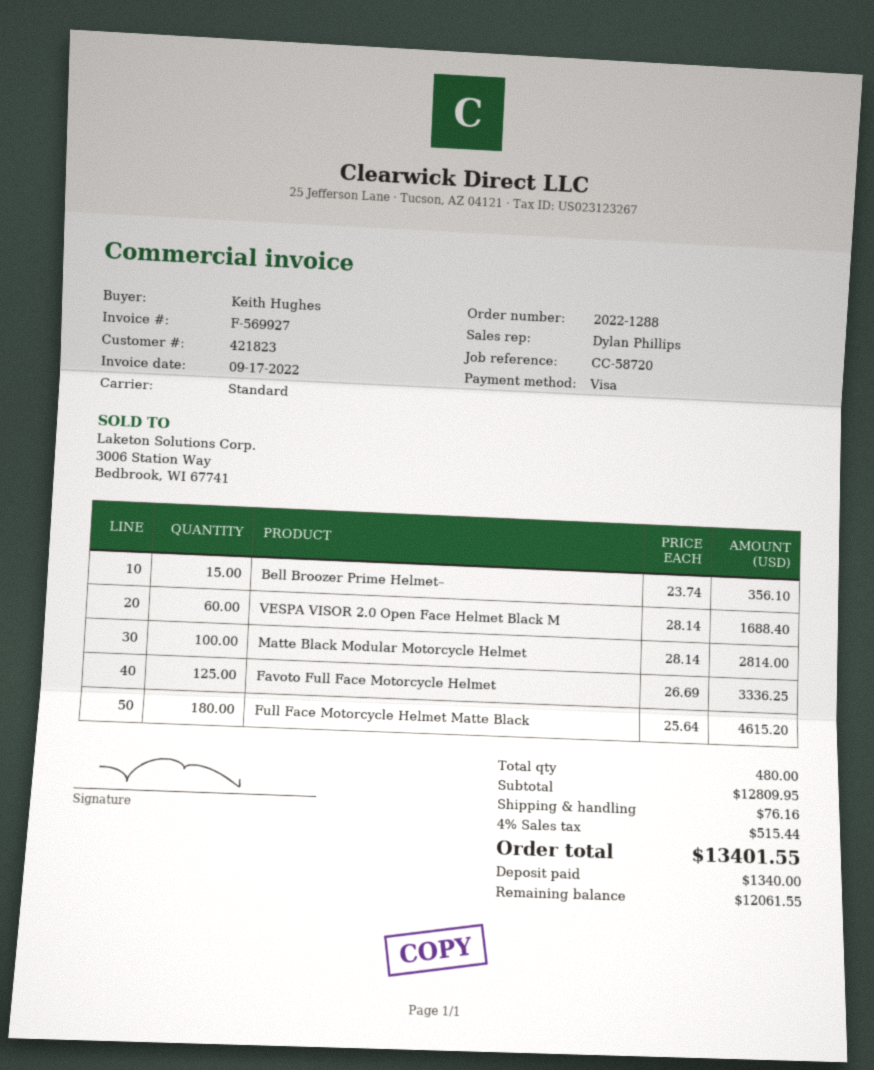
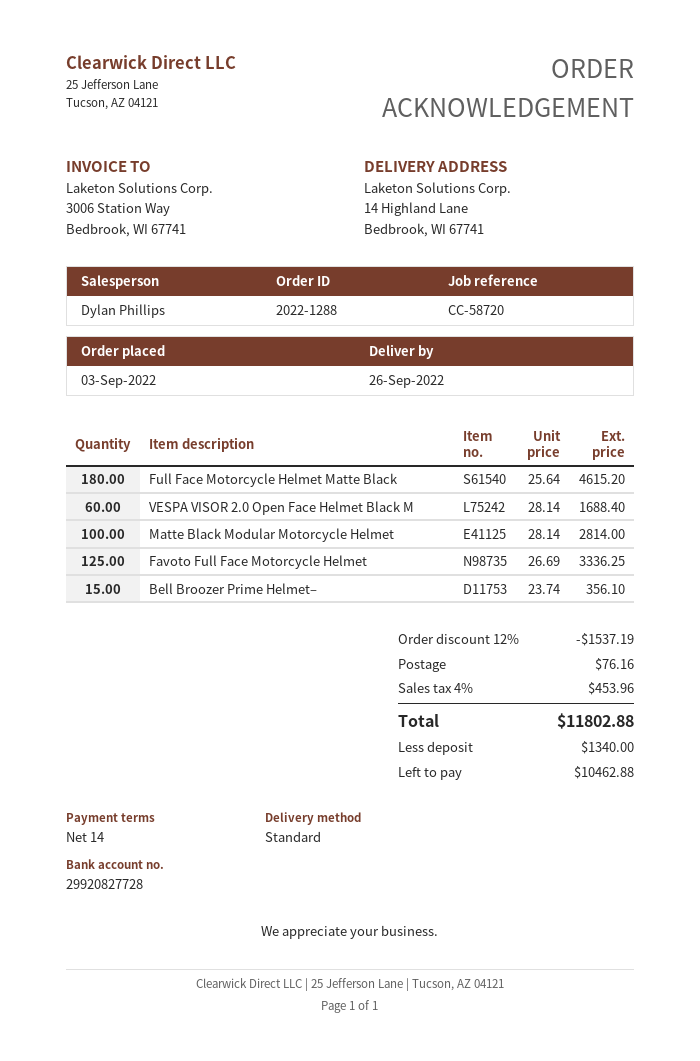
discount: none -> 12% = 1537.19
tax: 4% = 515.44 -> 4% = 453.96
total: 13401.55 -> 11802.88
balance: 12061.55 -> 10462.88

